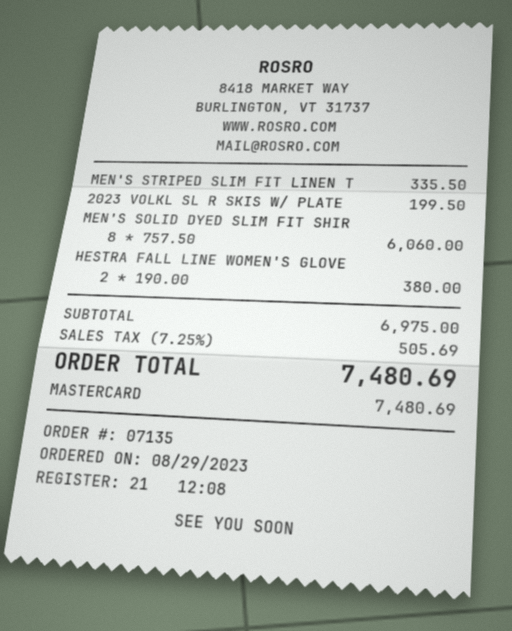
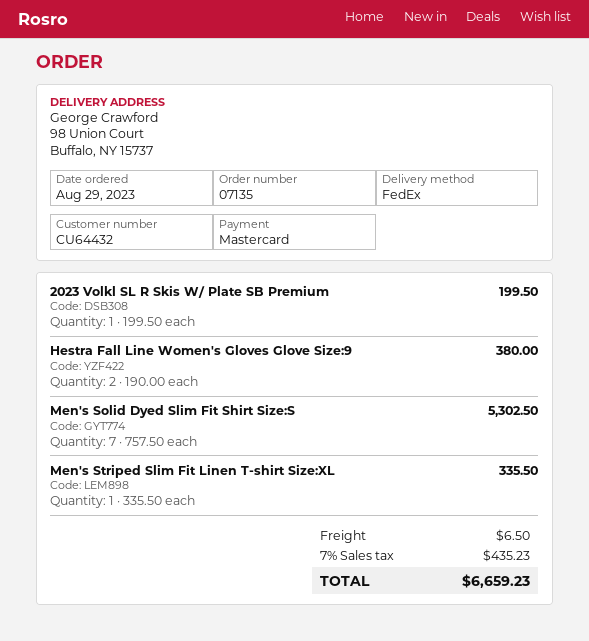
MEN'S SOLID DYED SLIM FIT SHIR: 8 x 757.50 = 6060.00 -> 7 x 757.50 = 5302.50
shipping: none -> 6.50
tax: 7.25% = 505.69 -> 7% = 435.23
total: 7480.69 -> 6659.23

